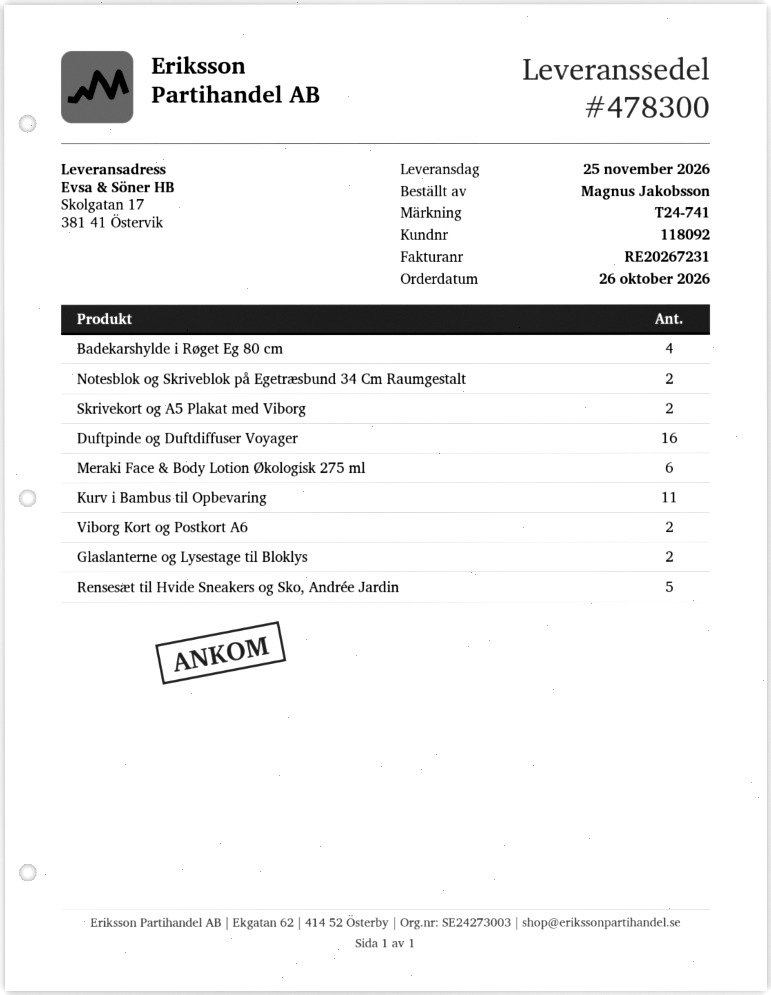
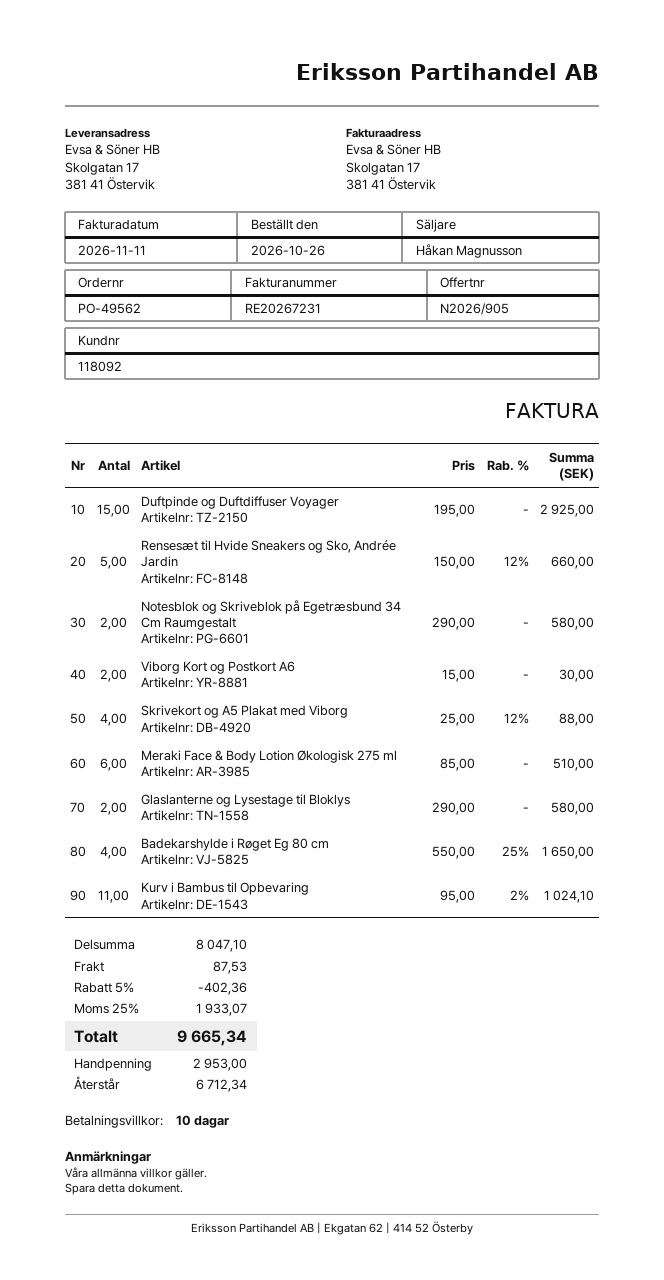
Skrivekort og A5 Plakat med Viborg: 2 -> 4
Duftpinde og Duftdiffuser Voyager: 16 -> 15

